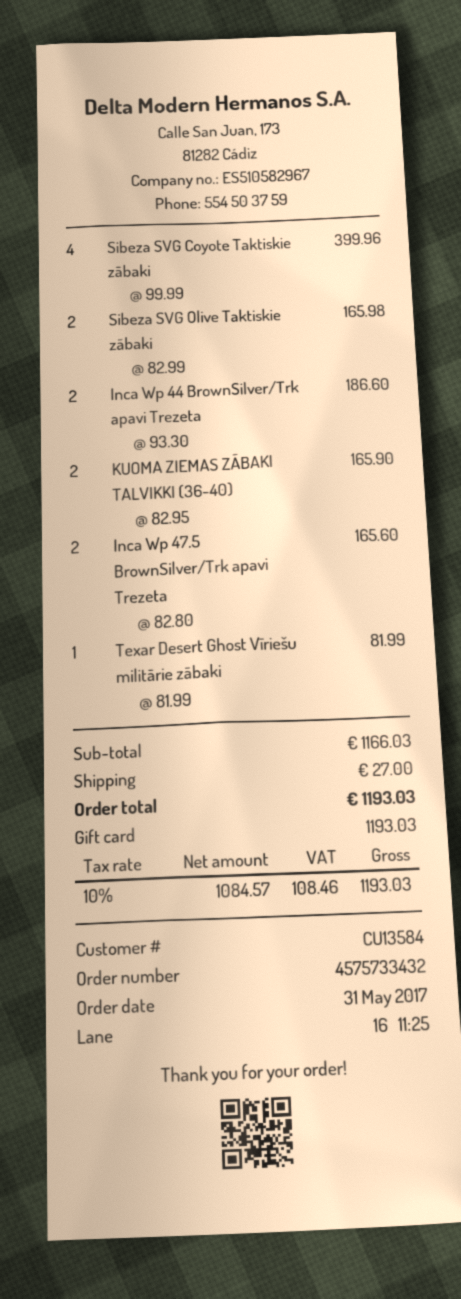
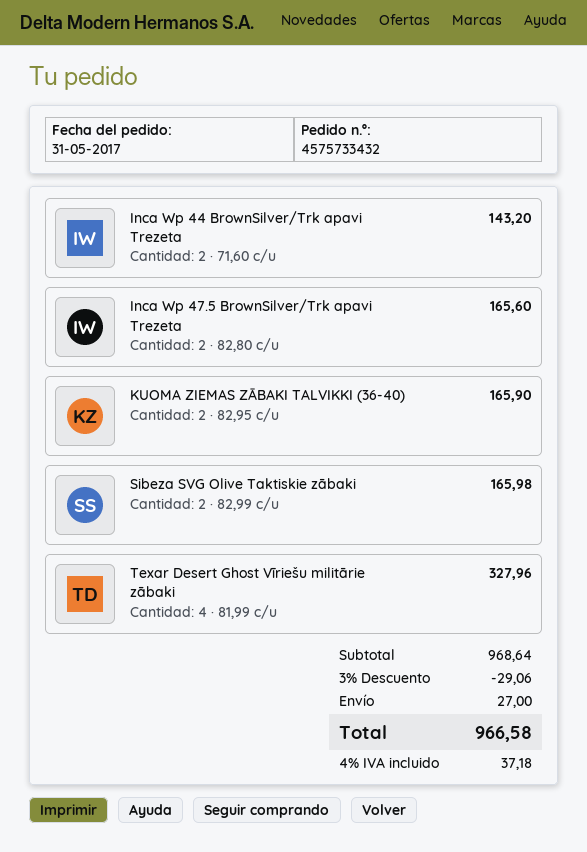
Sibeza SVG Coyote Taktiskie zābaki: 4 x 99.99 = 399.96 -> none
Inca Wp 44 BrownSilver/Trk apavi Trezeta: 2 x 93.30 = 186.60 -> 2 x 71.60 = 143.20
Texar Desert Ghost Vīriešu militārie zābaki: 1 x 81.99 = 81.99 -> 4 x 81.99 = 327.96
subtotal: 1166.03 -> 968.64
discount: none -> 3% = 29.06
tax: 10% = 108.46 -> 4% = 37.18
total: 1193.03 -> 966.58

